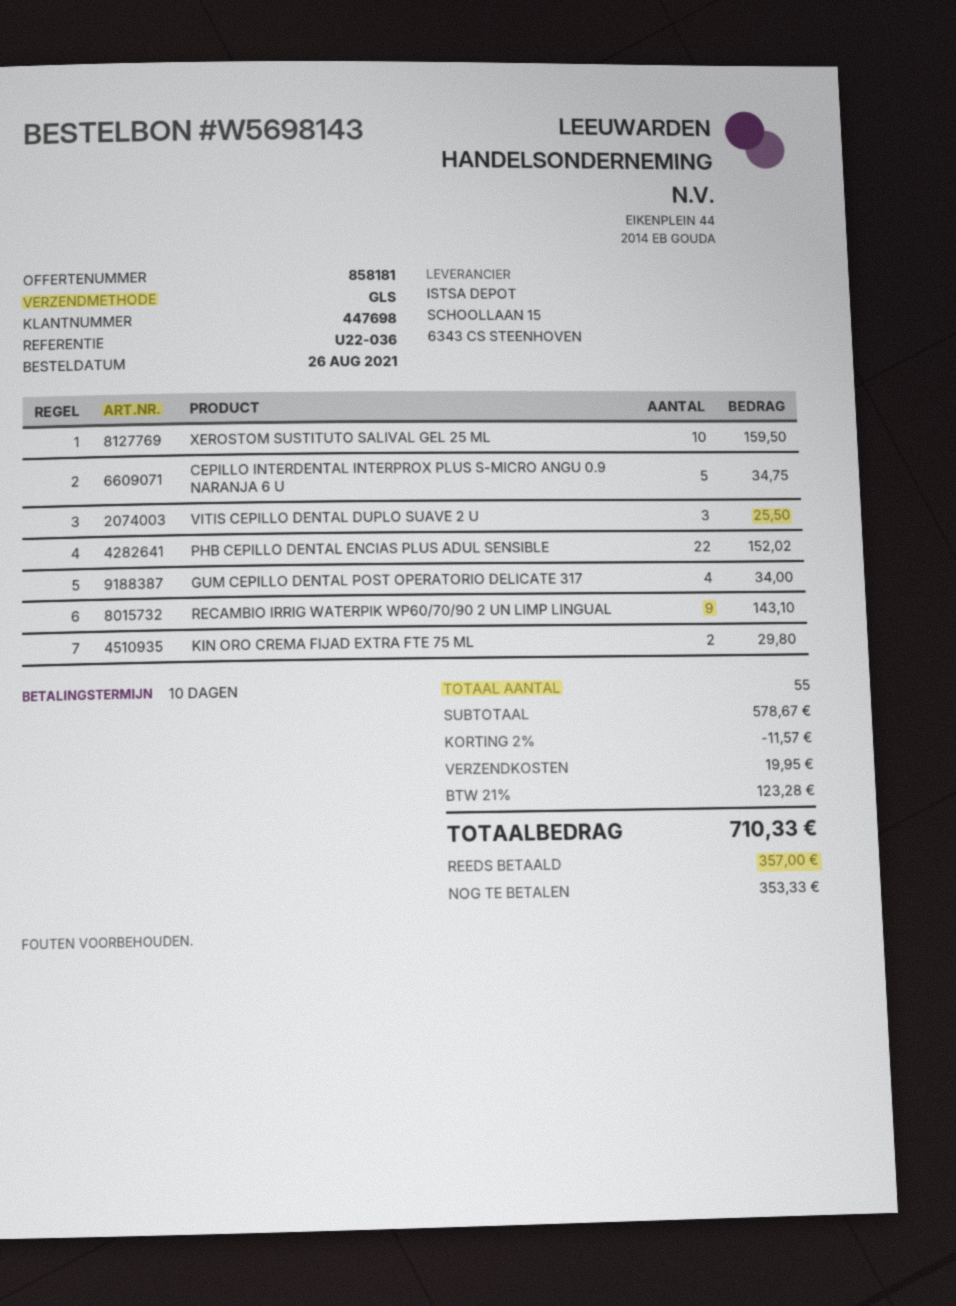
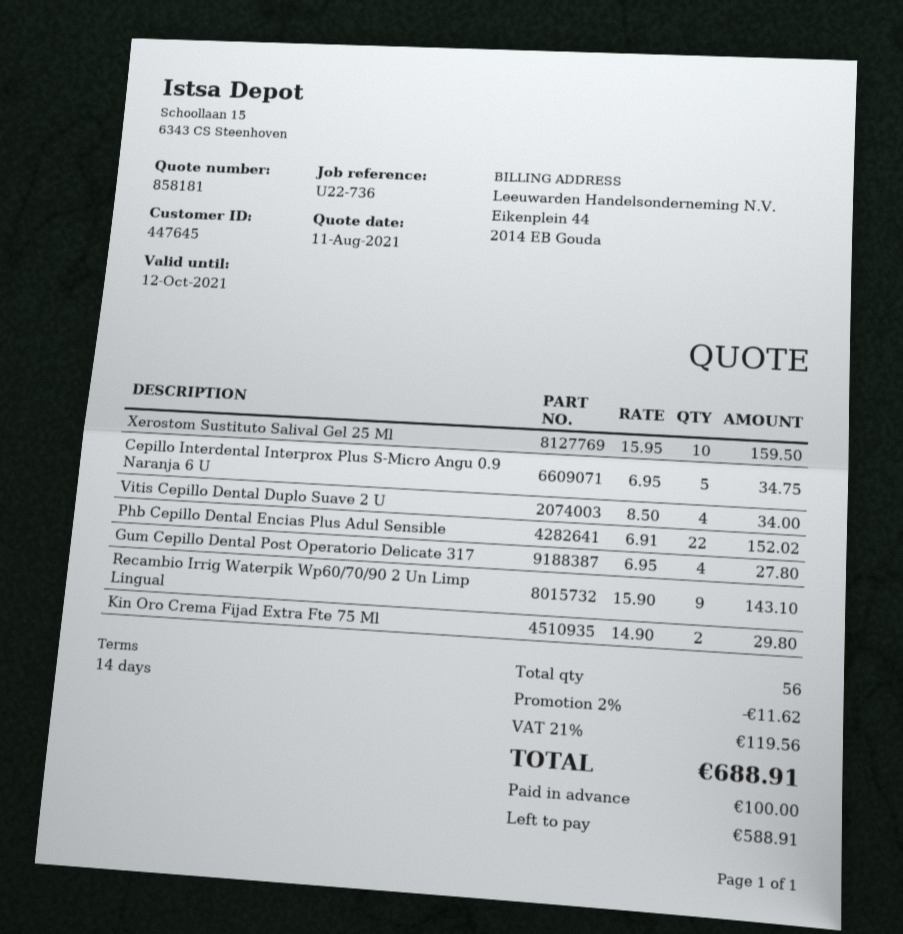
payment terms: 10 days -> 14 days
customer number: 447698 -> 447645
reference: U22-036 -> U22-736
VITIS CEPILLO DENTAL DUPLO SUAVE 2 U: 3 for 25.50 -> 4 for 34.00
GUM CEPILLO DENTAL POST OPERATORIO DELICATE 317: 4 for 34.00 -> 4 for 27.80
total quantity: 55 -> 56
discount: 2% = 11.57 -> 2% = 11.62
shipping: 19.95 -> none
tax: 21% = 123.28 -> 21% = 119.56
total: 710.33 -> 688.91
deposit: 357.00 -> 100.00
balance: 353.33 -> 588.91

